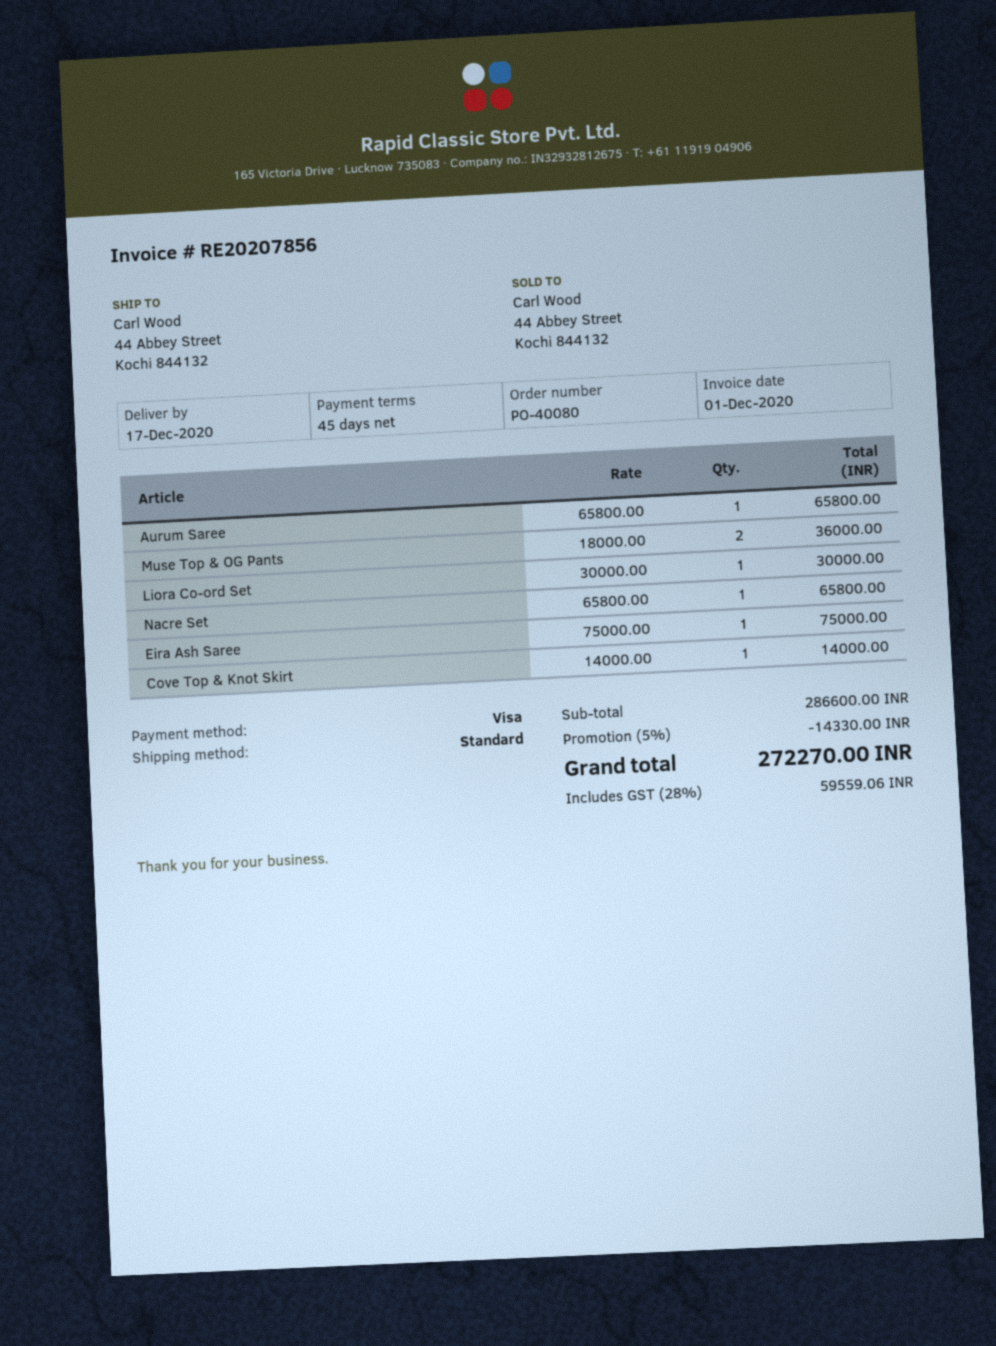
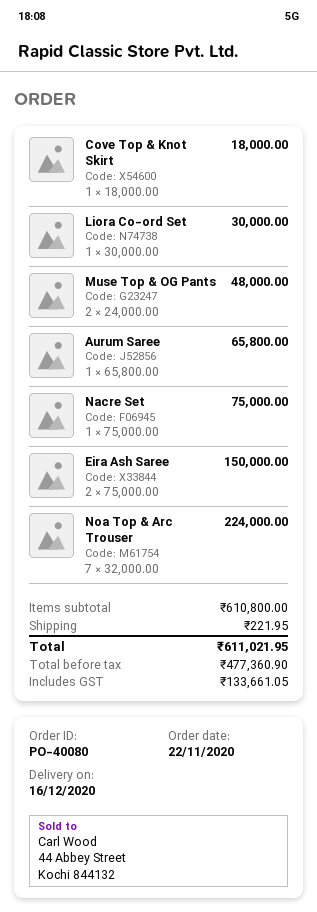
delivery date: 2020-12-17 -> 2020-12-16
Muse Top & OG Pants: 2 x 18000.00 = 36000.00 -> 2 x 24000.00 = 48000.00
Nacre Set: 1 x 65800.00 = 65800.00 -> 1 x 75000.00 = 75000.00
Eira Ash Saree: 1 x 75000.00 = 75000.00 -> 2 x 75000.00 = 150000.00
Cove Top & Knot Skirt: 1 x 14000.00 = 14000.00 -> 1 x 18000.00 = 18000.00
Noa Top & Arc Trouser: none -> 7 x 32000.00 = 224000.00
subtotal: 286600.00 -> 610800.00
discount: 5% = 14330.00 -> none
shipping: none -> 221.95
tax: 59559.06 -> 133661.05
total: 272270.00 -> 611021.95

